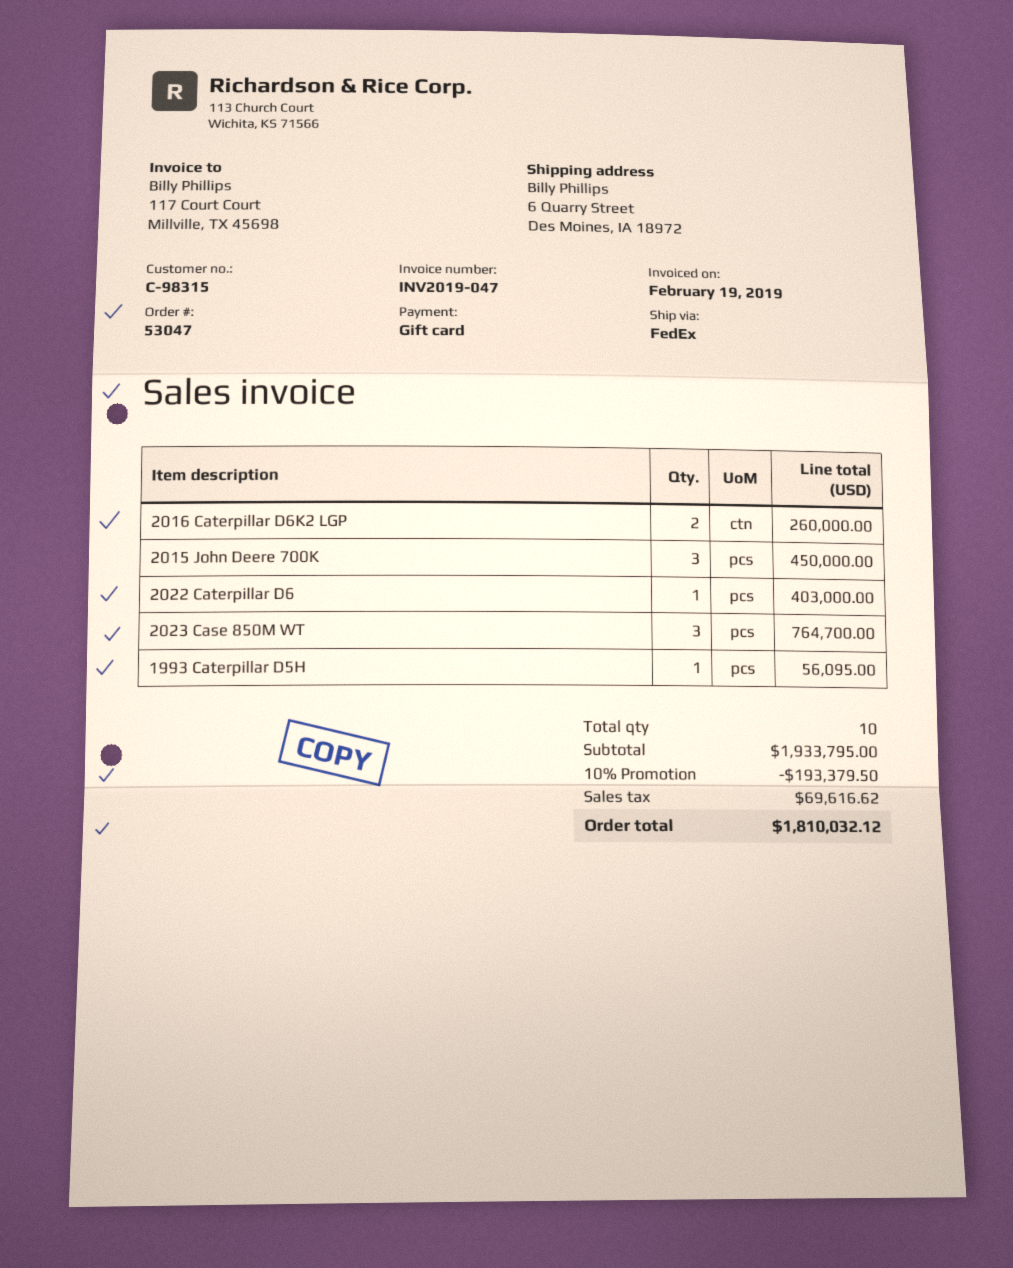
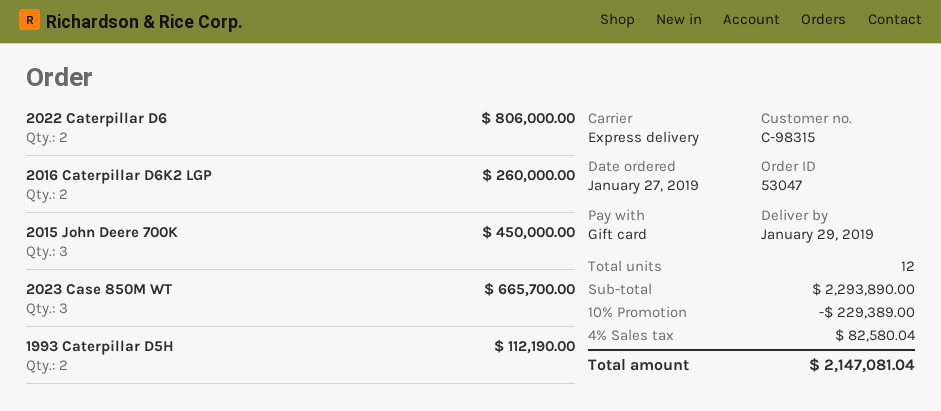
shipping method: FedEx -> express
2022 Caterpillar D6: 1 for 403000.00 -> 2 for 806000.00
2023 Case 850M WT: 3 for 764700.00 -> 3 for 665700.00
1993 Caterpillar D5H: 1 for 56095.00 -> 2 for 112190.00
total quantity: 10 -> 12
subtotal: 1933795.00 -> 2293890.00
discount: 10% = 193379.50 -> 10% = 229389.00
tax: 69616.62 -> 82580.04
total: 1810032.12 -> 2147081.04

